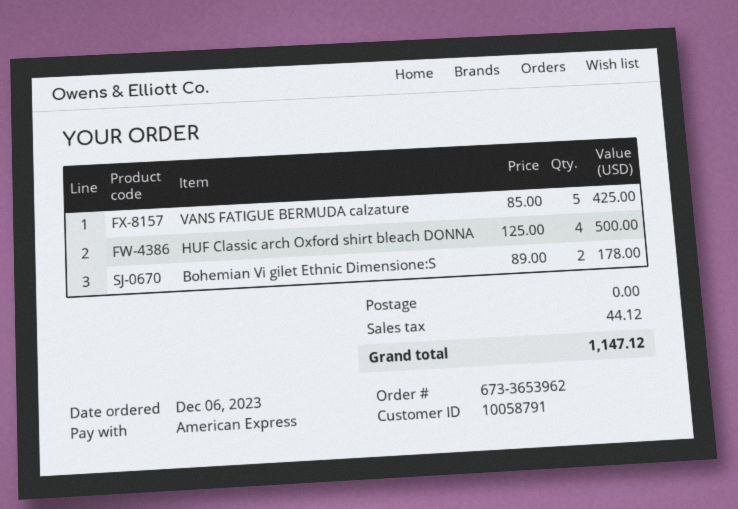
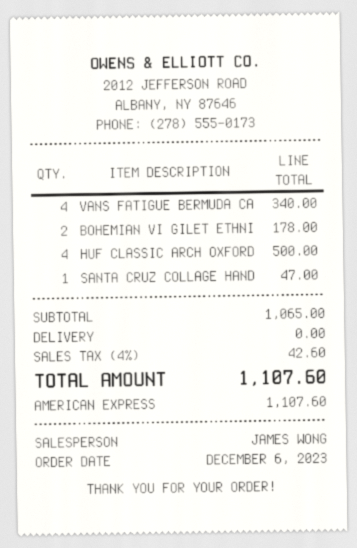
VANS FATIGUE BERMUDA calzature: 5 for 425.00 -> 4 for 340.00
SANTA CRUZ COLLAGE HAND: none -> 1 for 47.00
tax: 44.12 -> 42.60
total: 1147.12 -> 1107.60

